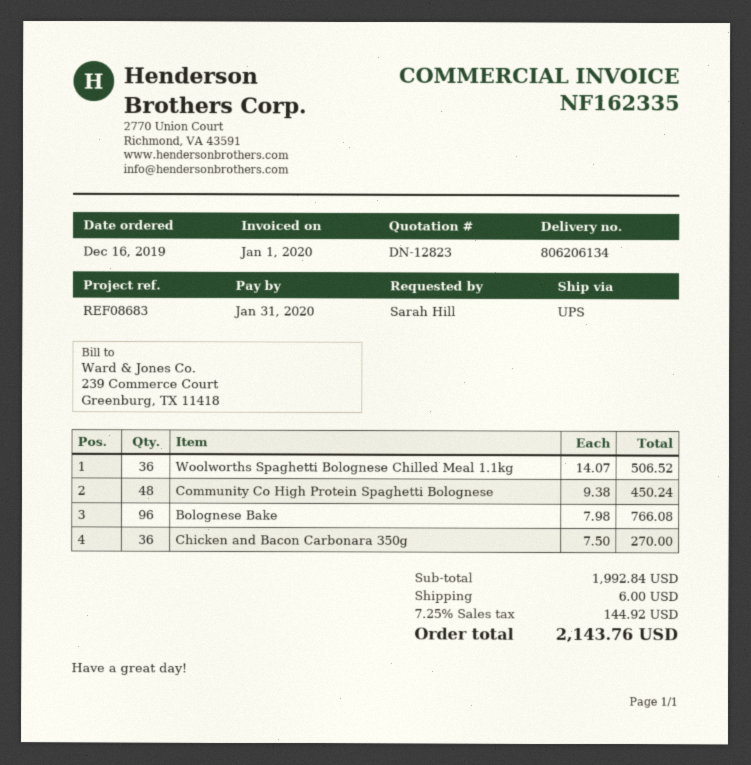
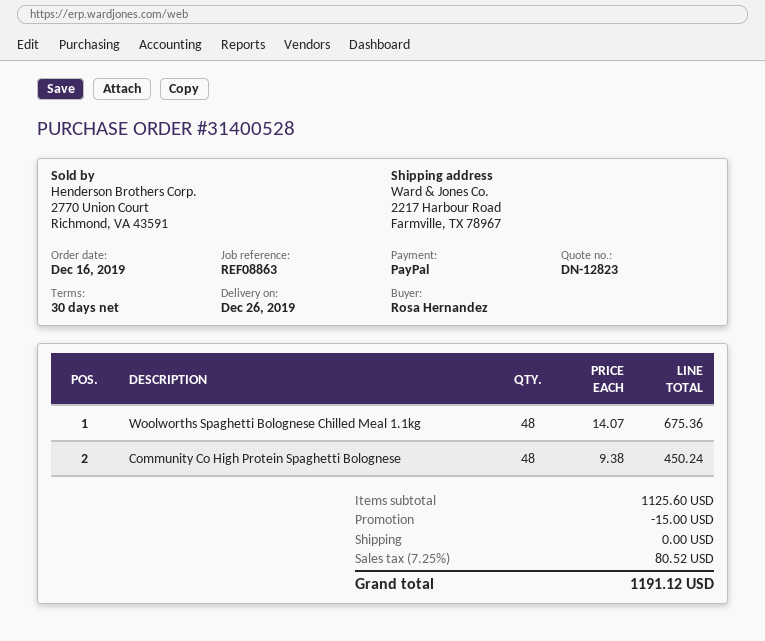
reference: REF08683 -> REF08863
ordered by: Sarah Hill -> Rosa Hernandez
Woolworths Spaghetti Bolognese Chilled Meal 1.1kg: 36 x 14.07 = 506.52 -> 48 x 14.07 = 675.36
Bolognese Bake: 96 x 7.98 = 766.08 -> none
Chicken and Bacon Carbonara 350g: 36 x 7.50 = 270.00 -> none
subtotal: 1992.84 -> 1125.60
discount: none -> 15.00
shipping: 6.00 -> 0.00
tax: 7.25% = 144.92 -> 7.25% = 80.52
total: 2143.76 -> 1191.12

